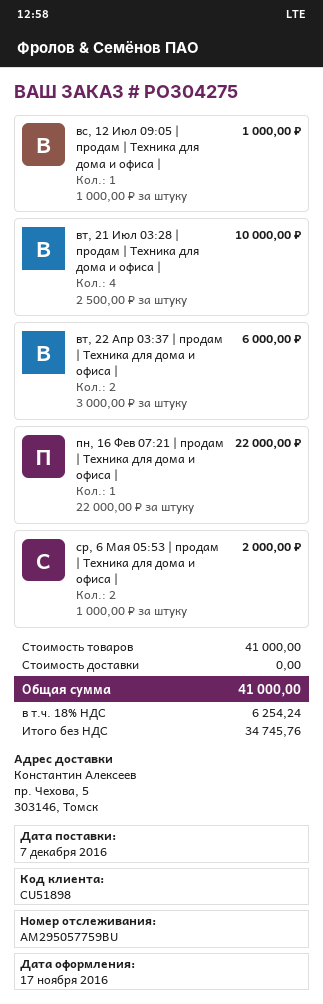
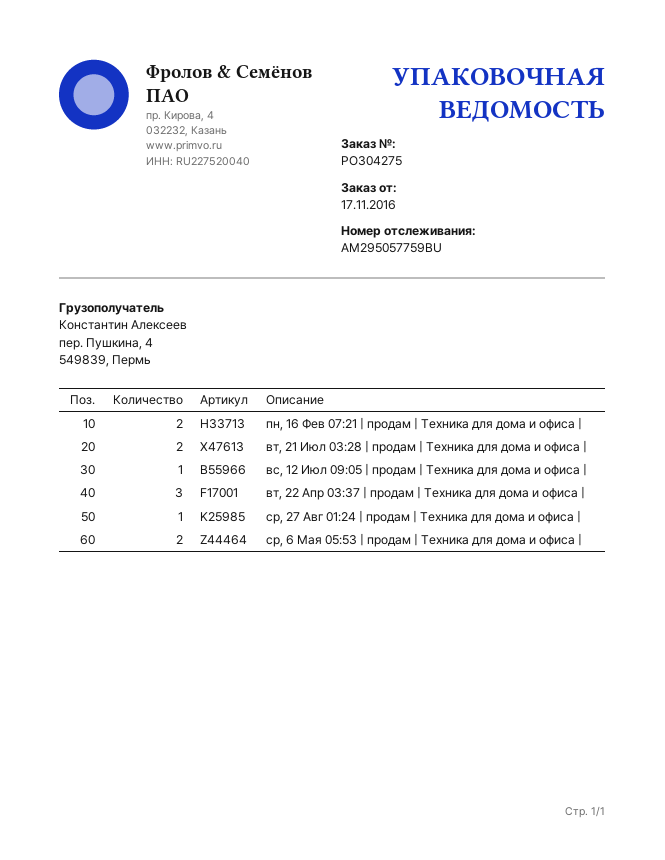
ship to: пр. Чехова, 5, 303146, Томск -> пер. Пушкина, 4, 549839, Пермь
вт, 21 Июл 03:28 | продам | Техника для дома и офиса |: 4 -> 2
вт, 22 Апр 03:37 | продам | Техника для дома и офиса |: 2 -> 3
пн, 16 Фев 07:21 | продам | Техника для дома и офиса |: 1 -> 2
ср, 27 Авг 01:24 | продам | Техника для дома и офиса |: none -> 1

